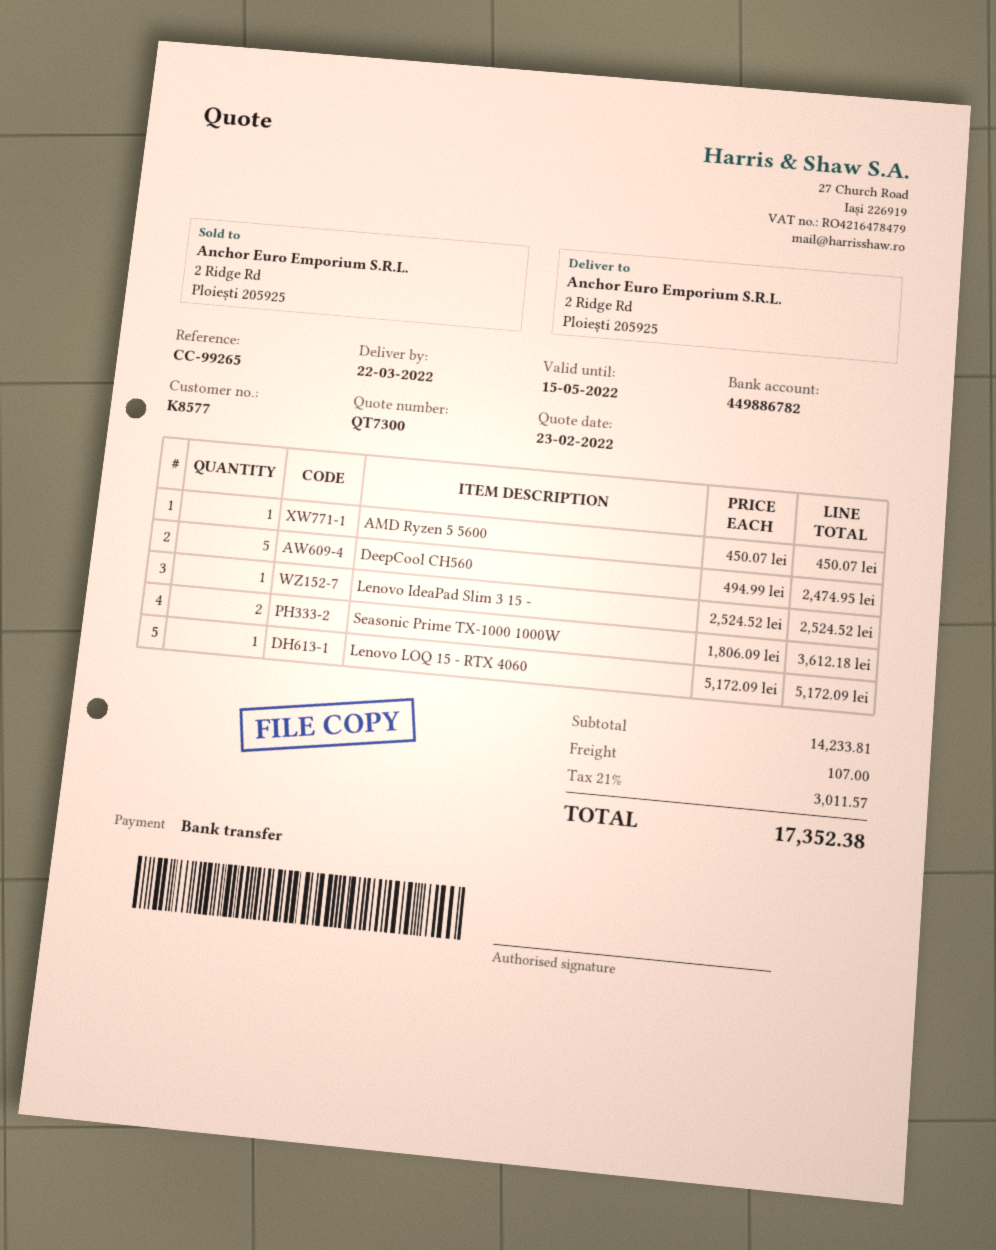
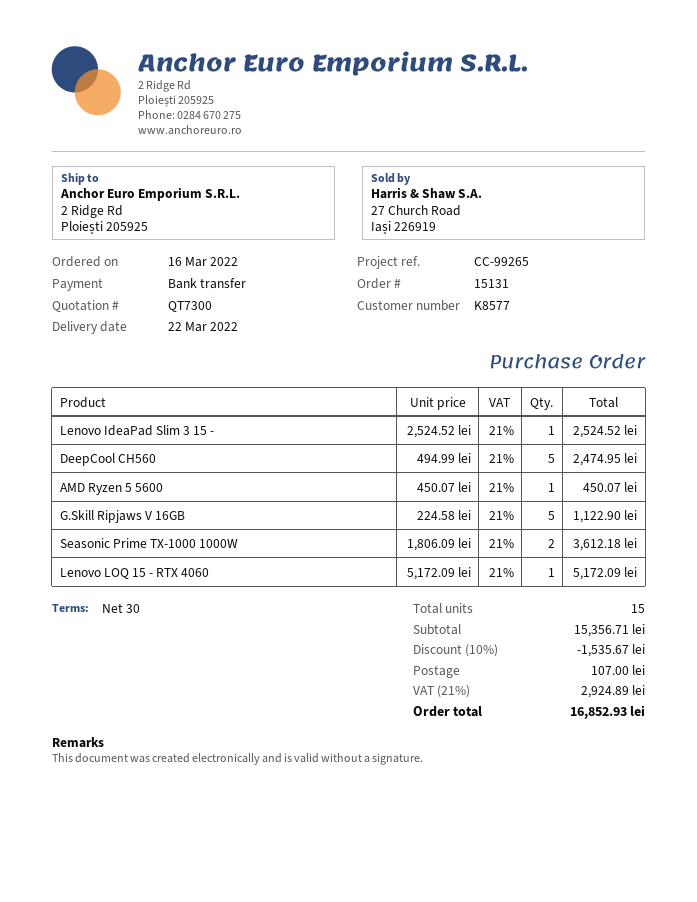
G.Skill Ripjaws V 16GB: none -> 5 x 224.58 = 1122.90
subtotal: 14233.81 -> 15356.71
discount: none -> 10% = 1535.67
tax: 21% = 3011.57 -> 21% = 2924.89
total: 17352.38 -> 16852.93

